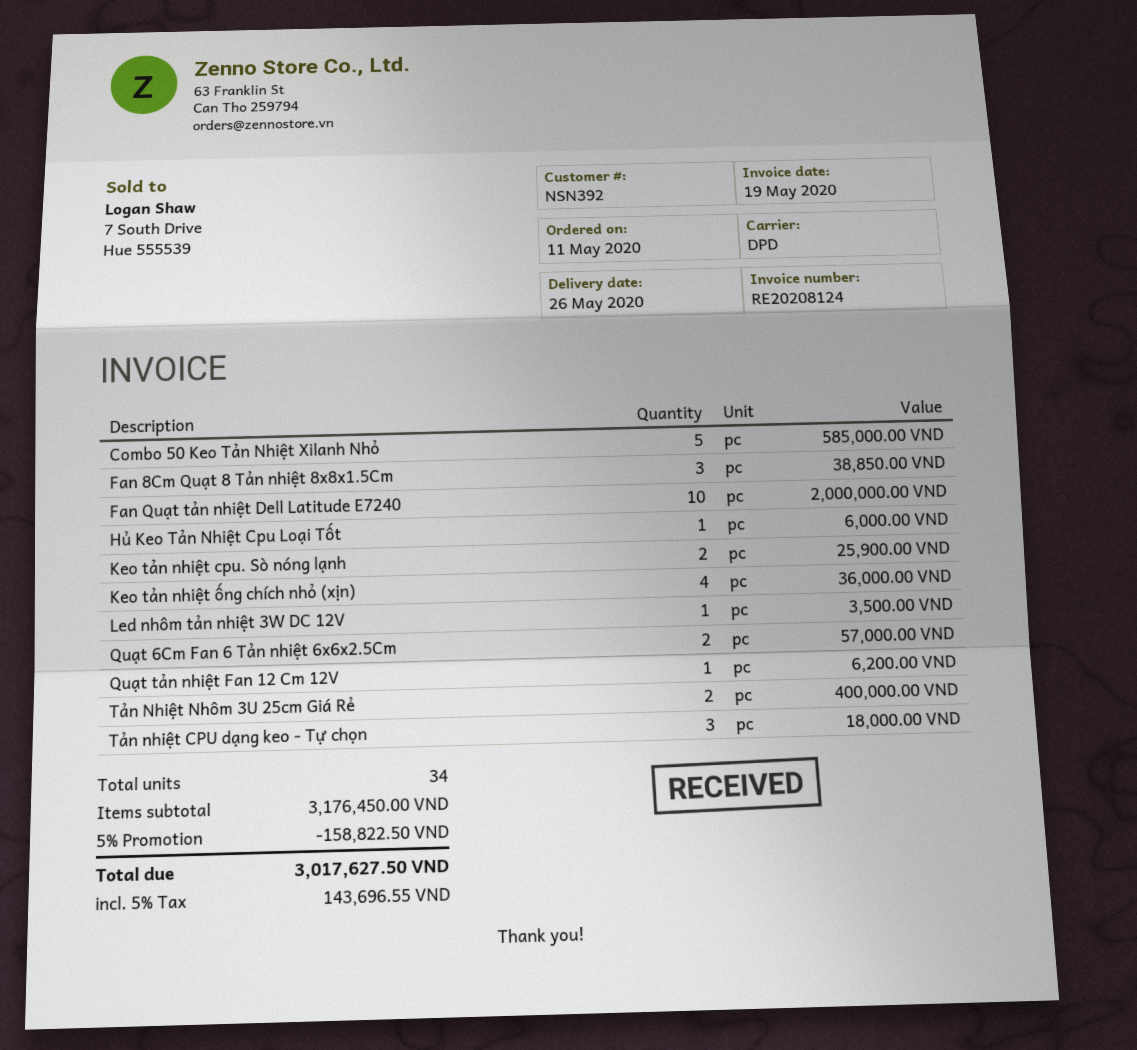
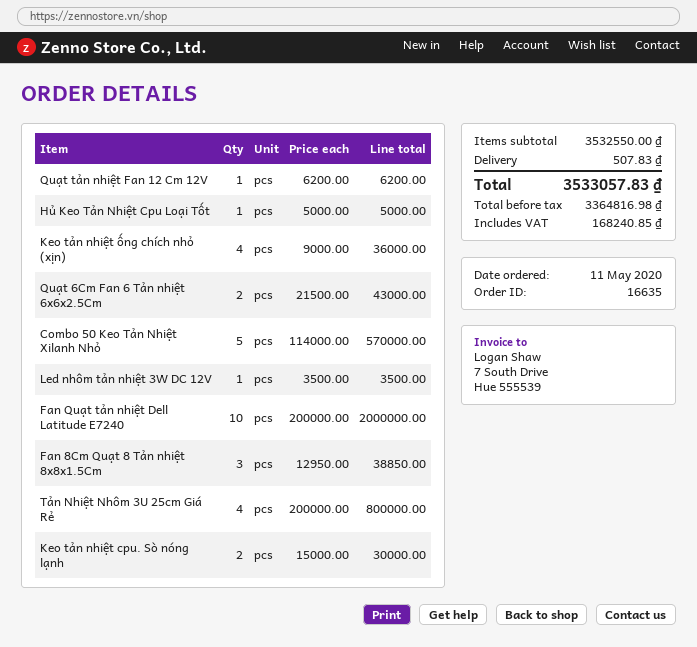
Combo 50 Keo Tản Nhiệt Xilanh Nhỏ: 5 for 585000.00 -> 5 for 570000.00
Hủ Keo Tản Nhiệt Cpu Loại Tốt: 1 for 6000.00 -> 1 for 5000.00
Keo tản nhiệt cpu. Sò nóng lạnh: 2 for 25900.00 -> 2 for 30000.00
Quạt 6Cm Fan 6 Tản nhiệt 6x6x2.5Cm: 2 for 57000.00 -> 2 for 43000.00
Tản Nhiệt Nhôm 3U 25cm Giá Rẻ: 2 for 400000.00 -> 4 for 800000.00
Tản nhiệt CPU dạng keo - Tự chọn: 3 for 18000.00 -> none
subtotal: 3176450.00 -> 3532550.00
discount: 5% = 158822.50 -> none
shipping: none -> 507.83
tax: 143696.55 -> 168240.85
total: 3017627.50 -> 3533057.83

